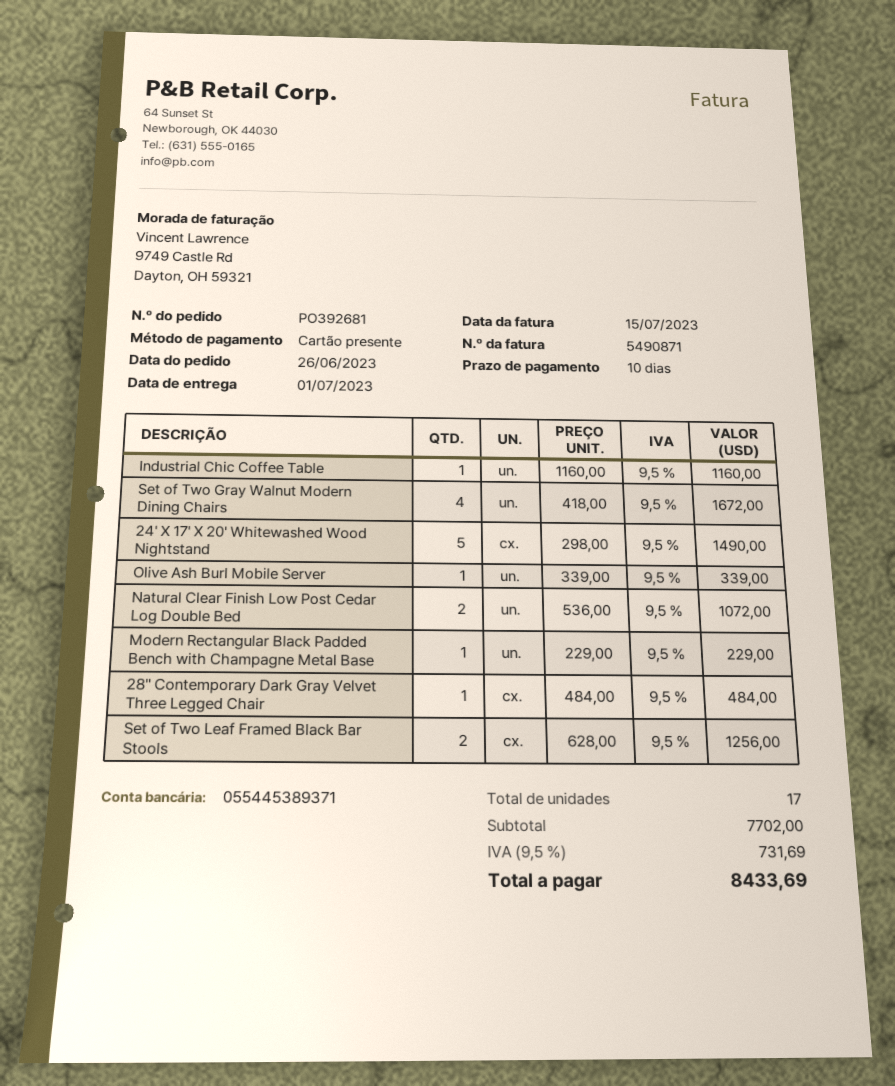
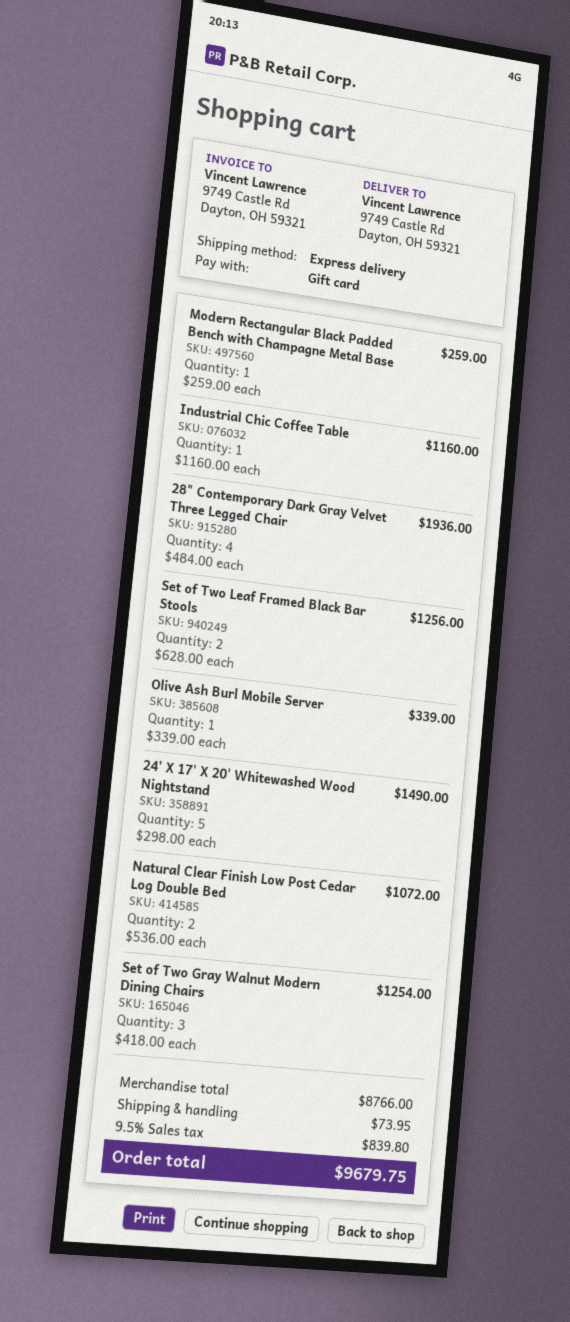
Set of Two Gray Walnut Modern Dining Chairs: 4 x 418.00 = 1672.00 -> 3 x 418.00 = 1254.00
Modern Rectangular Black Padded Bench with Champagne Metal Base: 1 x 229.00 = 229.00 -> 1 x 259.00 = 259.00
28" Contemporary Dark Gray Velvet Three Legged Chair: 1 x 484.00 = 484.00 -> 4 x 484.00 = 1936.00
subtotal: 7702.00 -> 8766.00
shipping: none -> 73.95
tax: 9.5% = 731.69 -> 9.5% = 839.80
total: 8433.69 -> 9679.75

